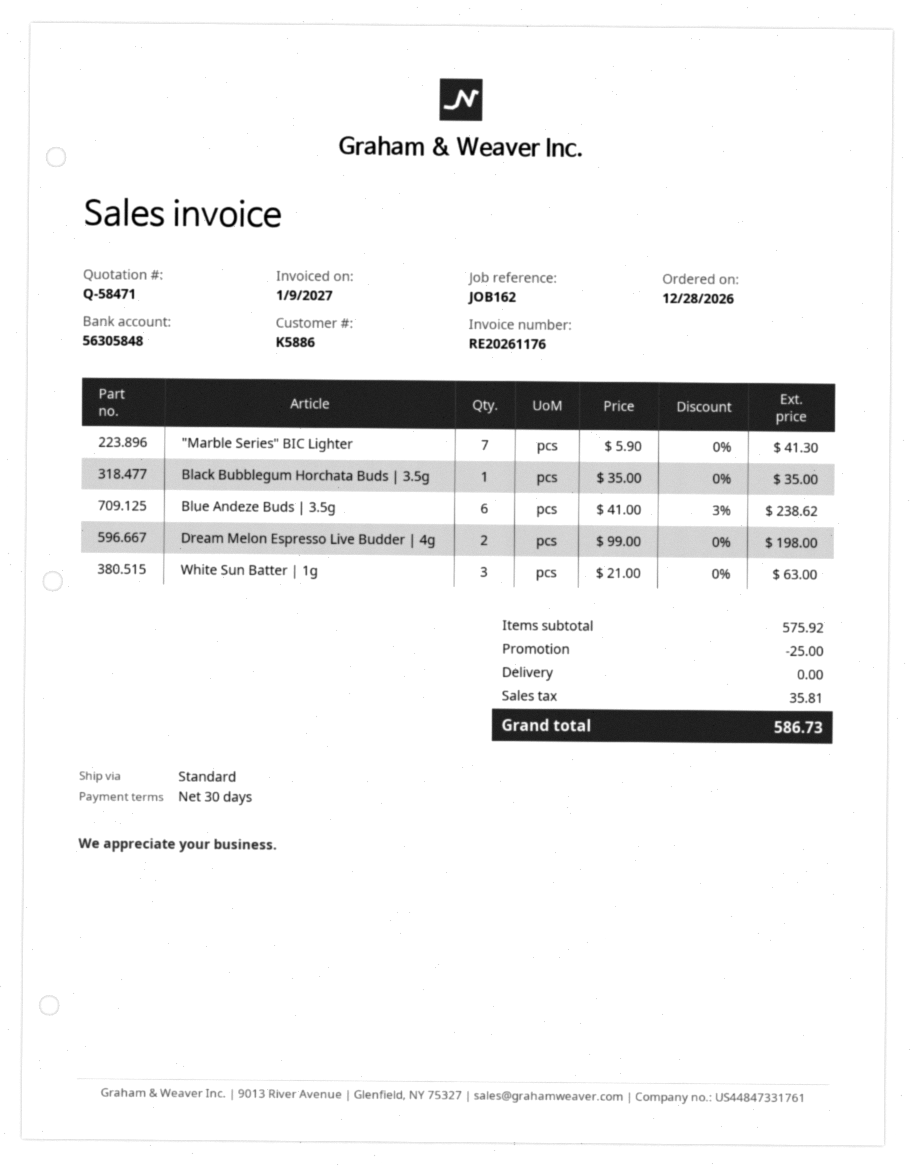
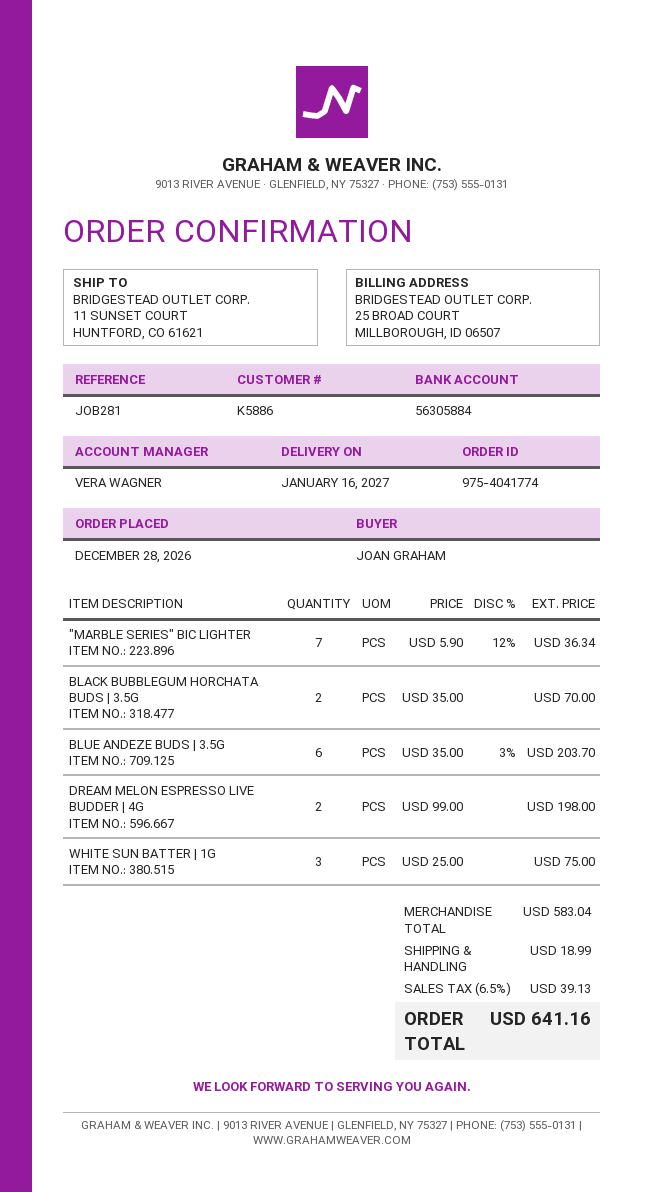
reference: JOB162 -> JOB281
bank account: 56305848 -> 56305884
"Marble Series" BIC Lighter: 7 x 5.90 = 41.30 -> 7 x 5.90 - 12% = 36.34
Black Bubblegum Horchata Buds | 3.5g: 1 x 35.00 = 35.00 -> 2 x 35.00 = 70.00
Blue Andeze Buds | 3.5g: 6 x 41.00 - 3% = 238.62 -> 6 x 35.00 - 3% = 203.70
White Sun Batter | 1g: 3 x 21.00 = 63.00 -> 3 x 25.00 = 75.00
subtotal: 575.92 -> 583.04
discount: 25.00 -> none
shipping: 0.00 -> 18.99
tax: 35.81 -> 39.13
total: 586.73 -> 641.16

